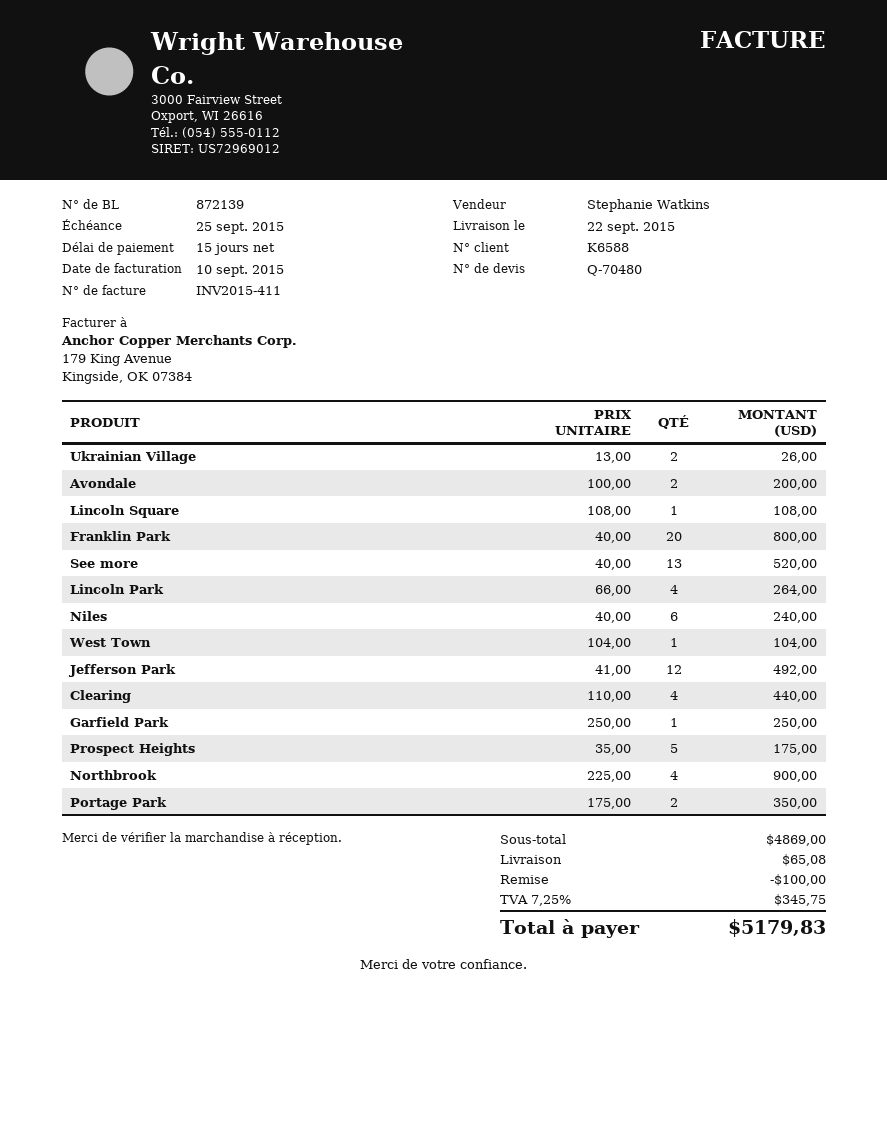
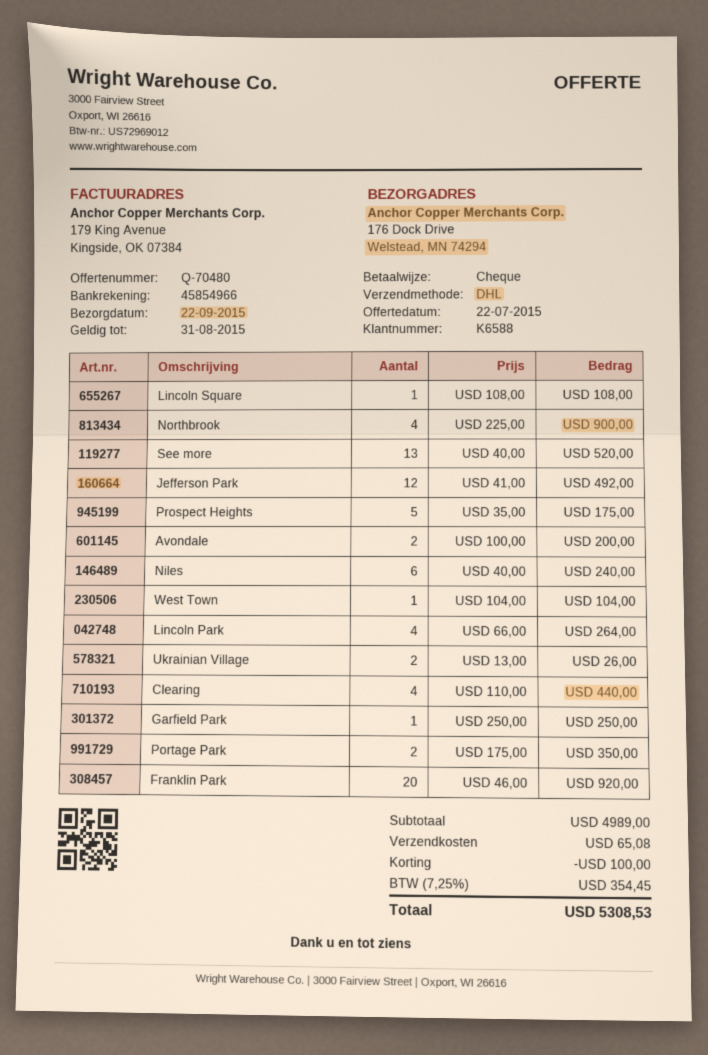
Franklin Park: 20 x 40.00 = 800.00 -> 20 x 46.00 = 920.00
subtotal: 4869.00 -> 4989.00
tax: 7.25% = 345.75 -> 7.25% = 354.45
total: 5179.83 -> 5308.53

